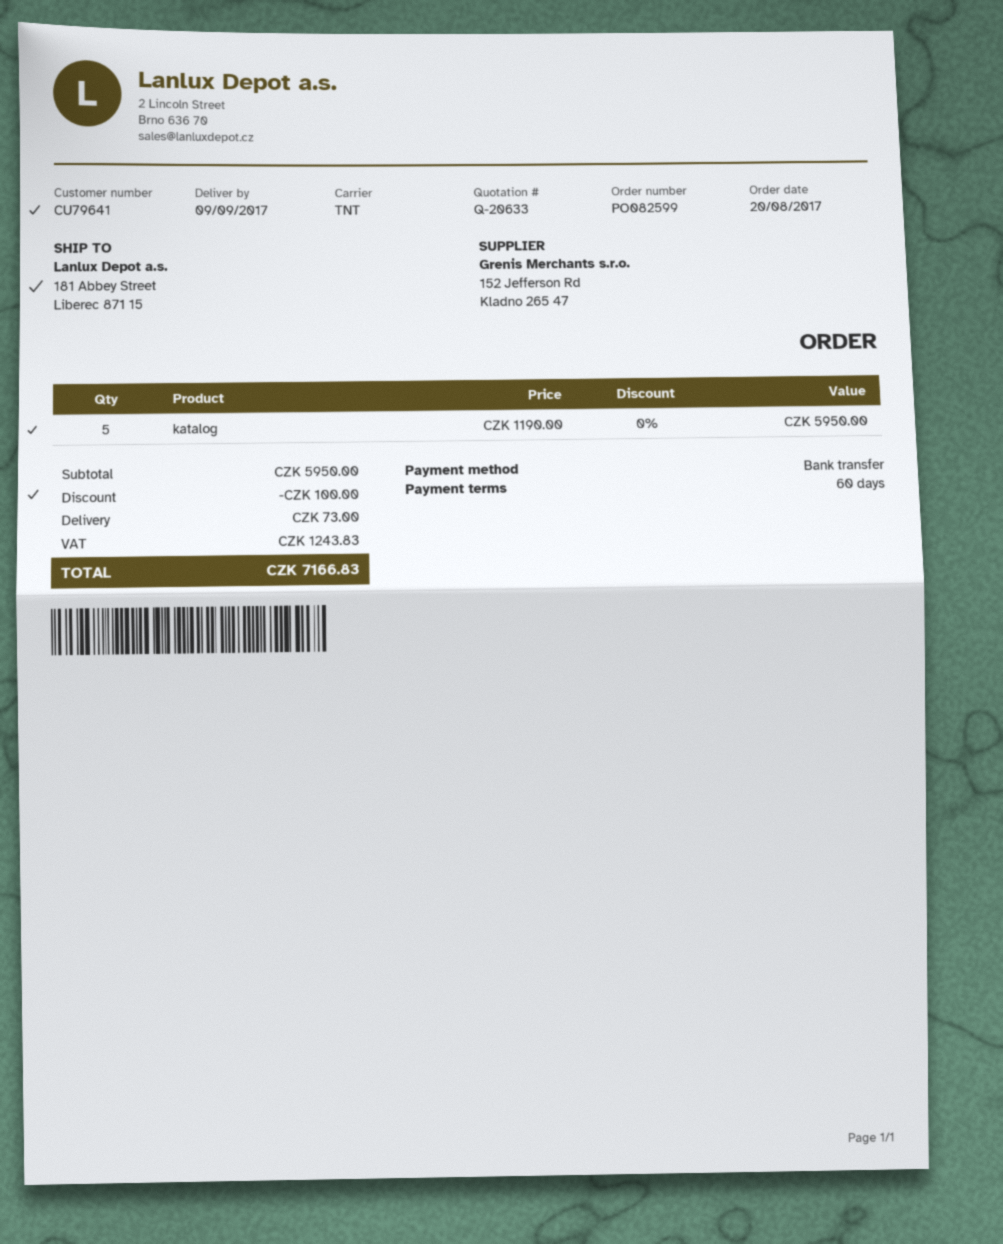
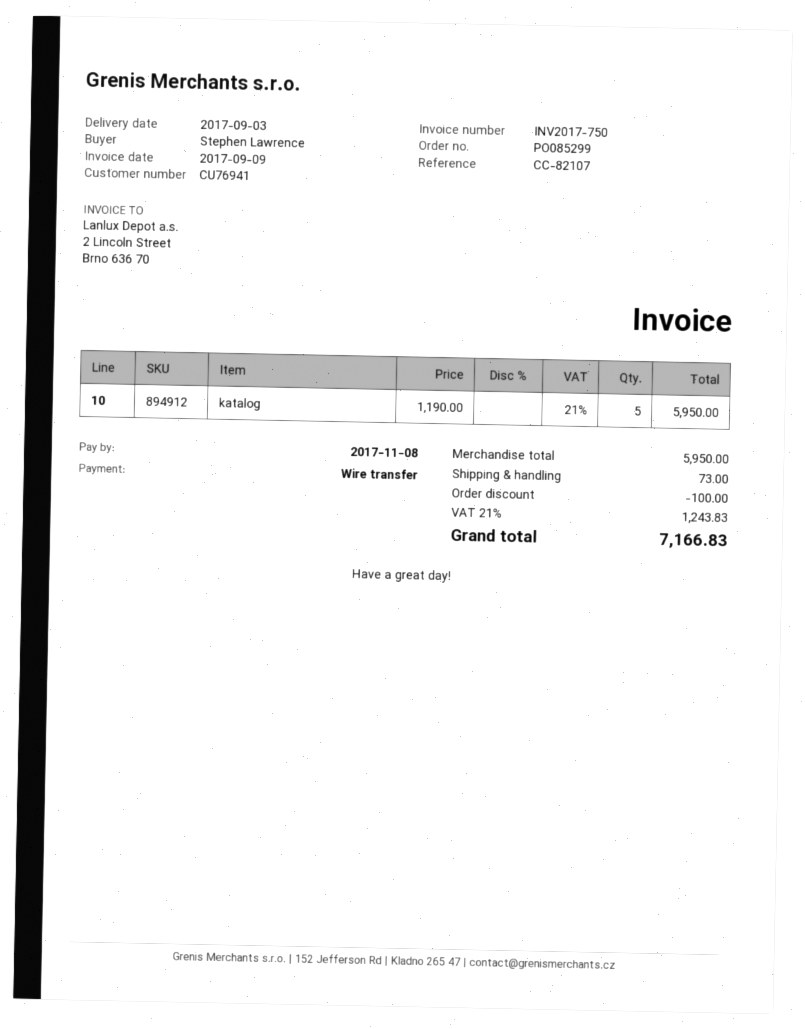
order number: PO082599 -> PO085299
delivery date: 2017-09-09 -> 2017-09-03
customer number: CU79641 -> CU76941

